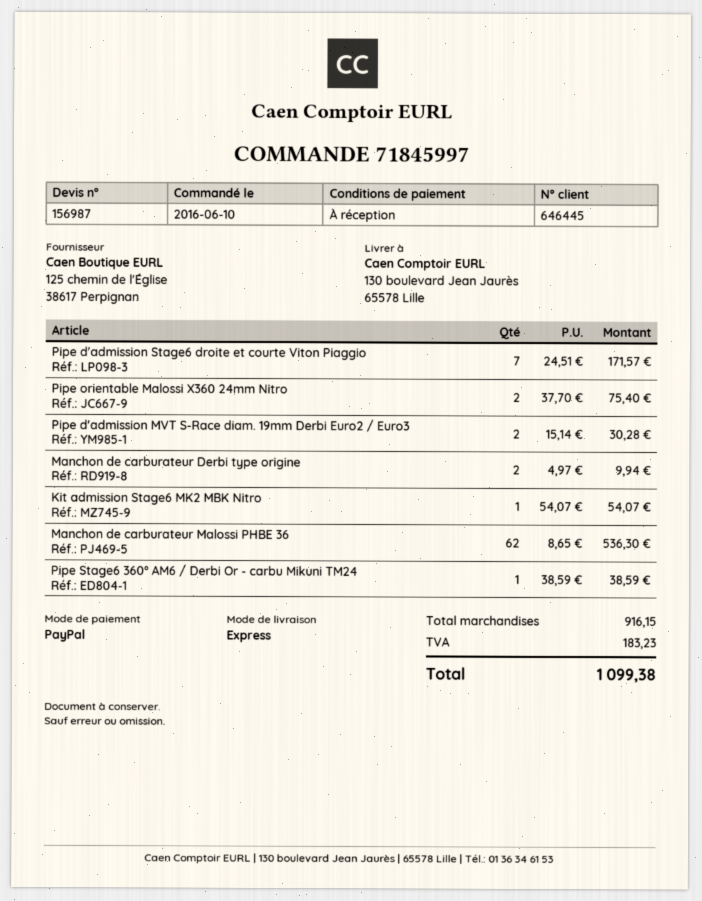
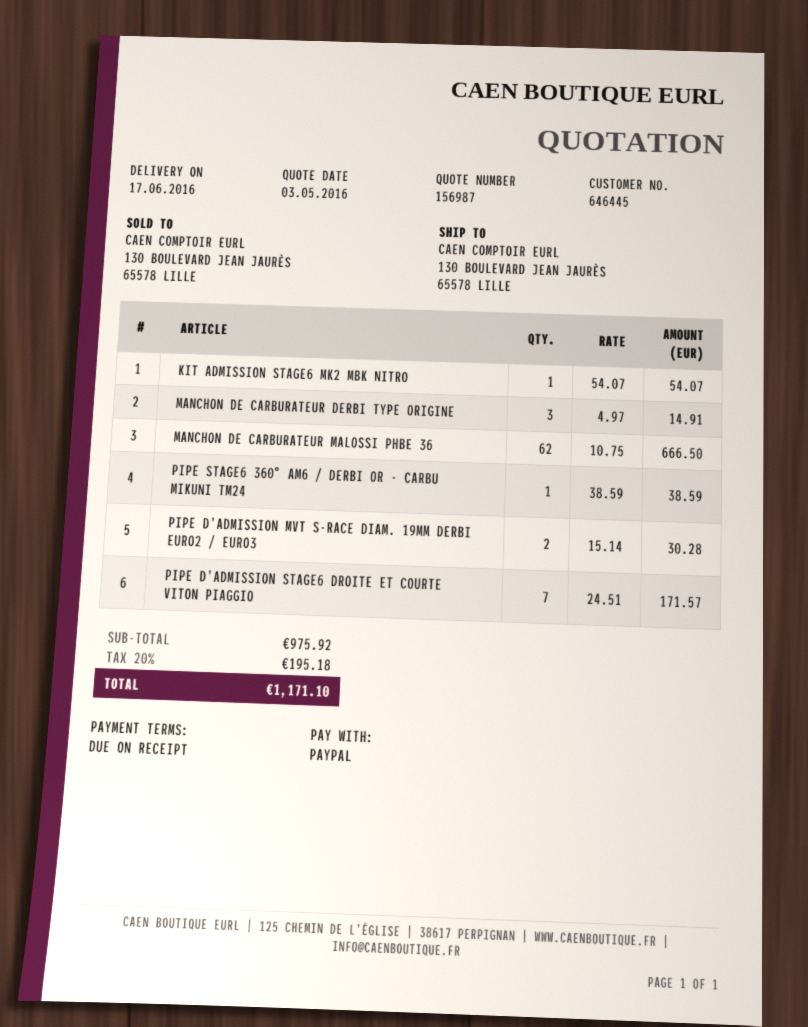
Pipe orientable Malossi X360 24mm Nitro: 2 x 37.70 = 75.40 -> none
Manchon de carburateur Derbi type origine: 2 x 4.97 = 9.94 -> 3 x 4.97 = 14.91
Manchon de carburateur Malossi PHBE 36: 62 x 8.65 = 536.30 -> 62 x 10.75 = 666.50
subtotal: 916.15 -> 975.92
tax: 183.23 -> 195.18
total: 1099.38 -> 1171.10

